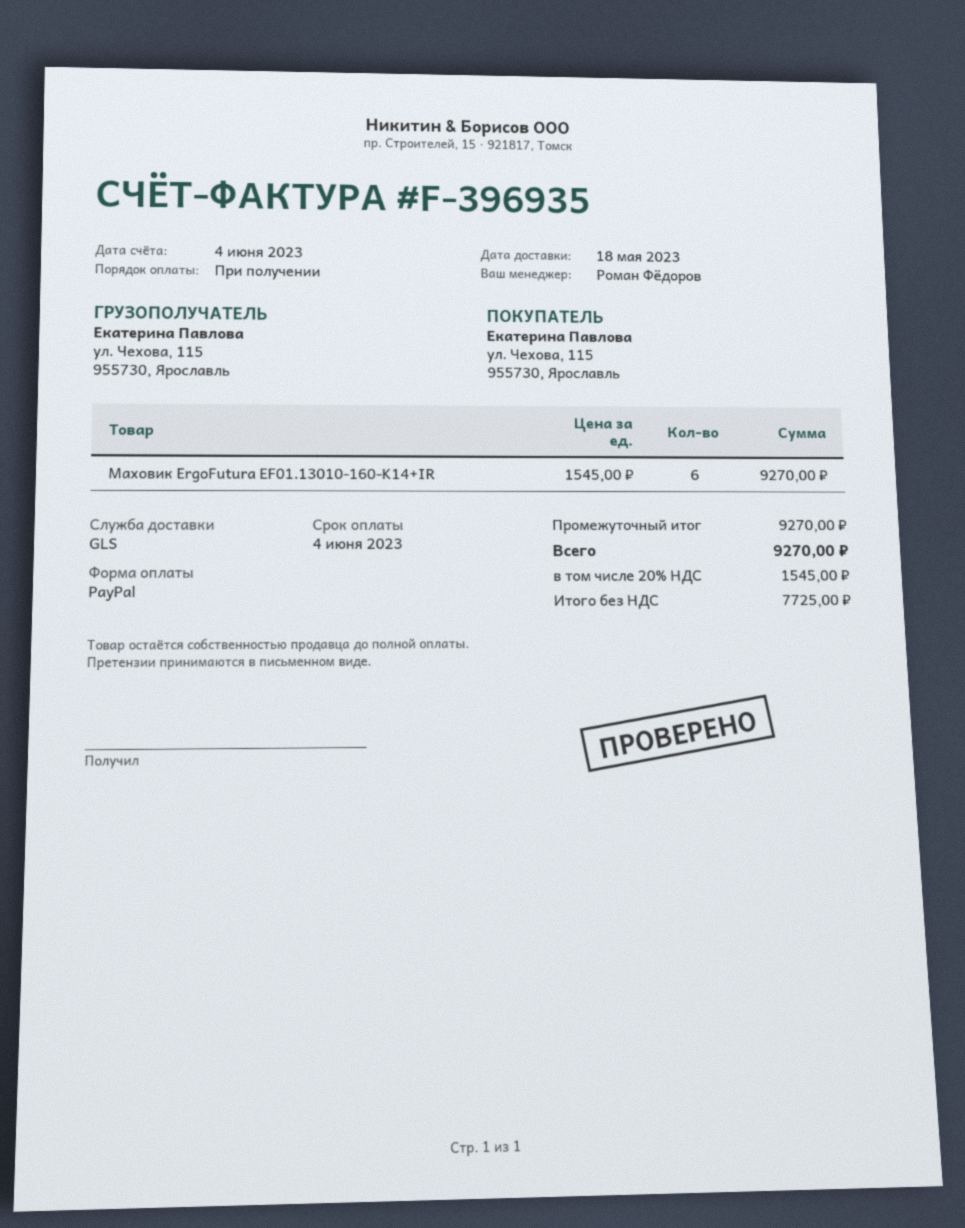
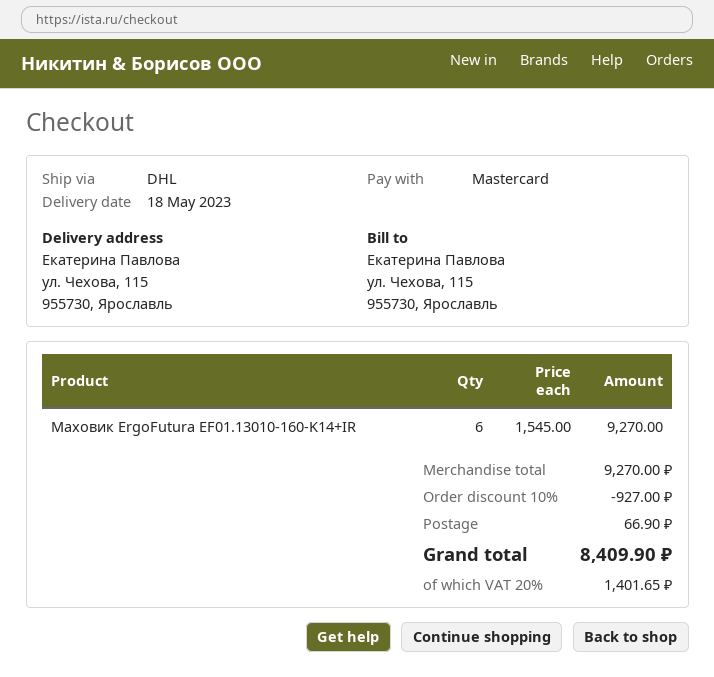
payment method: PayPal -> Mastercard
shipping method: GLS -> DHL
discount: none -> 10% = 927.00
shipping: none -> 66.90
tax: 20% = 1545.00 -> 20% = 1401.65
total: 9270.00 -> 8409.90

